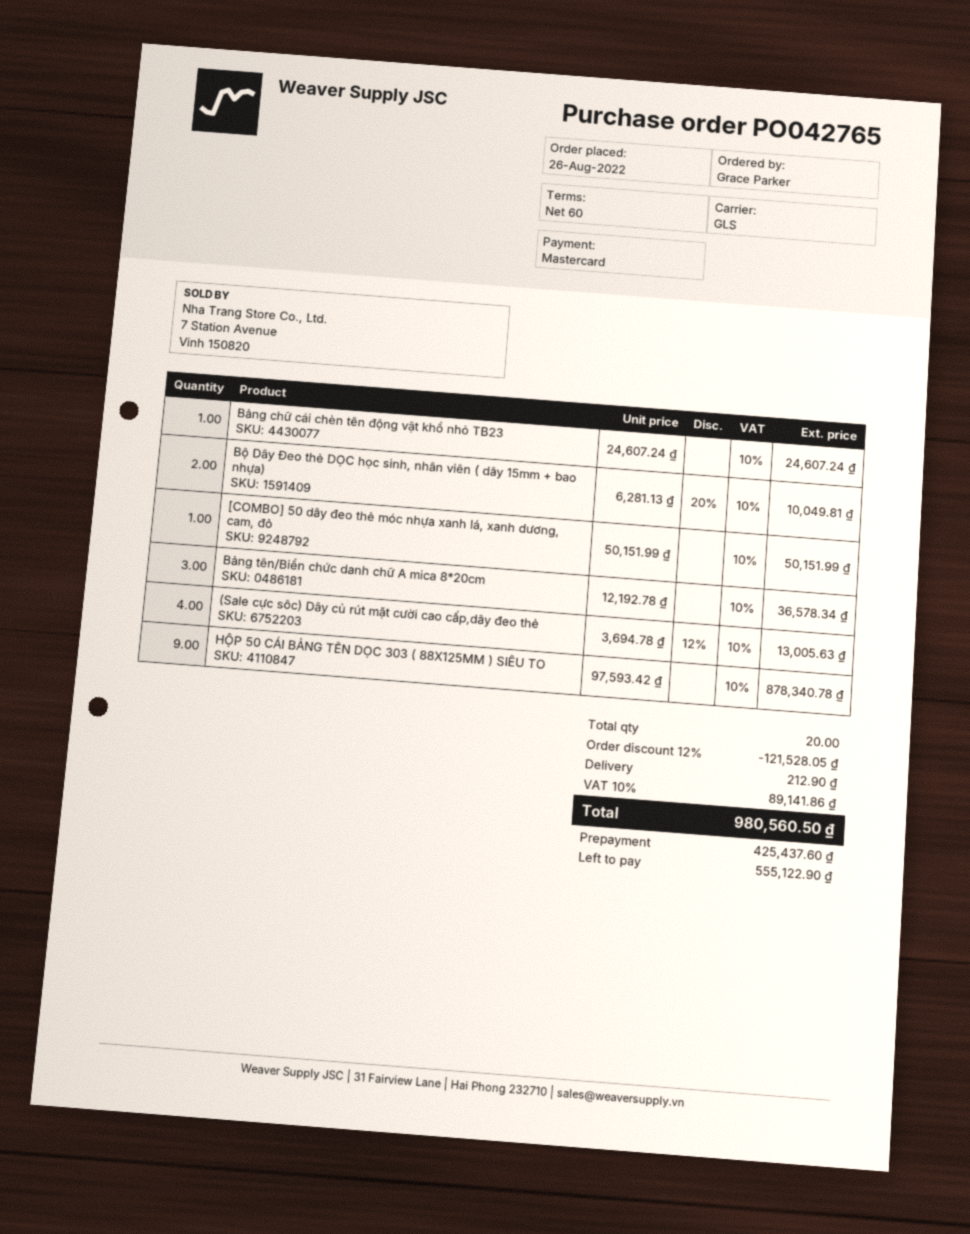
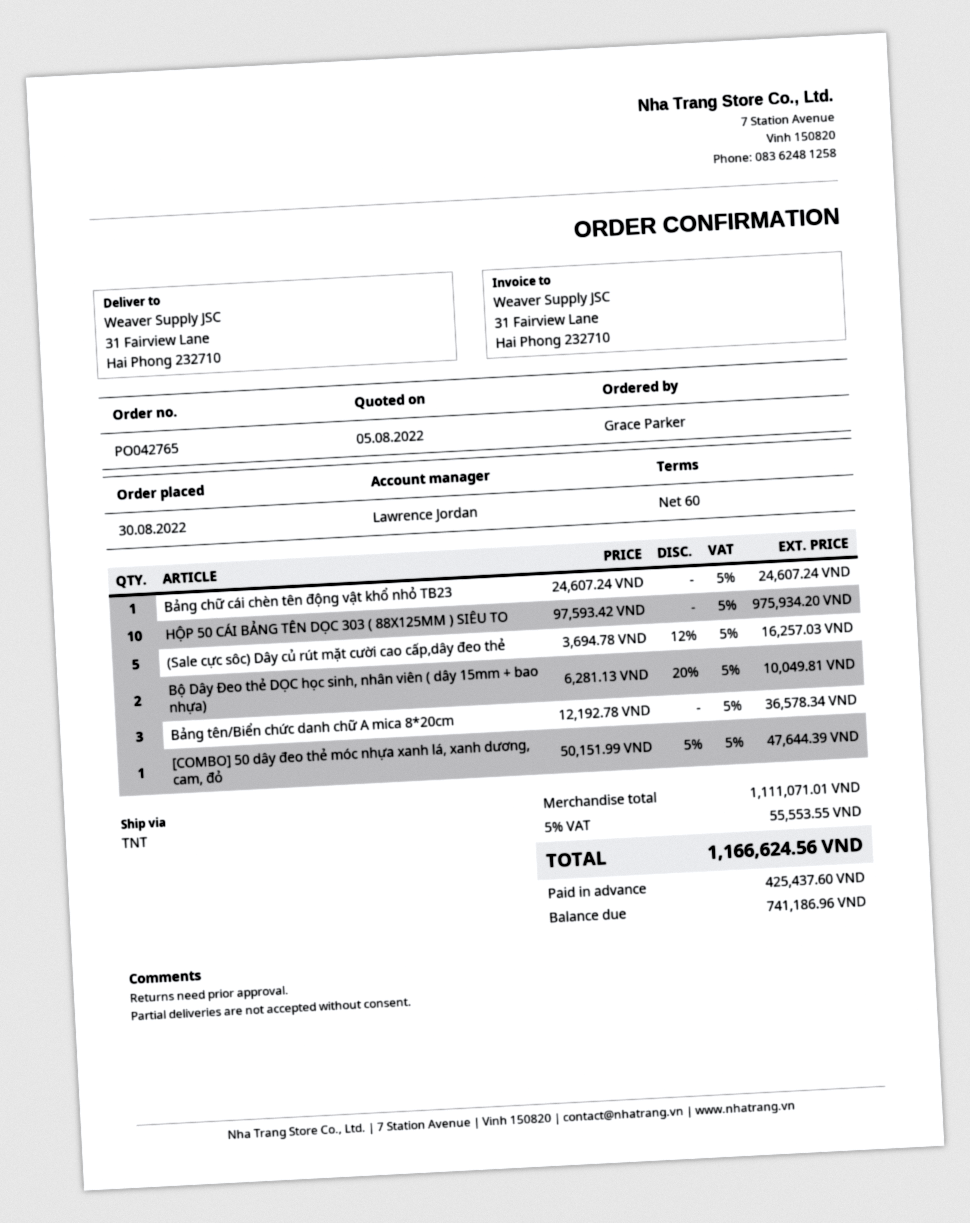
order date: 2022-08-26 -> 2022-08-30
shipping method: GLS -> TNT
[COMBO] 50 dây đeo thẻ móc nhựa xanh lá, xanh dương, cam, đỏ: 1 x 50151.99 = 50151.99 -> 1 x 50151.99 - 5% = 47644.39
(Sale cực sôc) Dây củ rút mặt cười cao cấp,dây đeo thẻ: 4 x 3694.78 - 12% = 13005.63 -> 5 x 3694.78 - 12% = 16257.03
HỘP 50 CÁI BẢNG TÊN DỌC 303 ( 88X125MM ) SIÊU TO: 9 x 97593.42 = 878340.78 -> 10 x 97593.42 = 975934.20
discount: 12% = 121528.05 -> none
shipping: 212.90 -> none
tax: 10% = 89141.86 -> 5% = 55553.55
total: 980560.50 -> 1166624.56
balance: 555122.90 -> 741186.96

